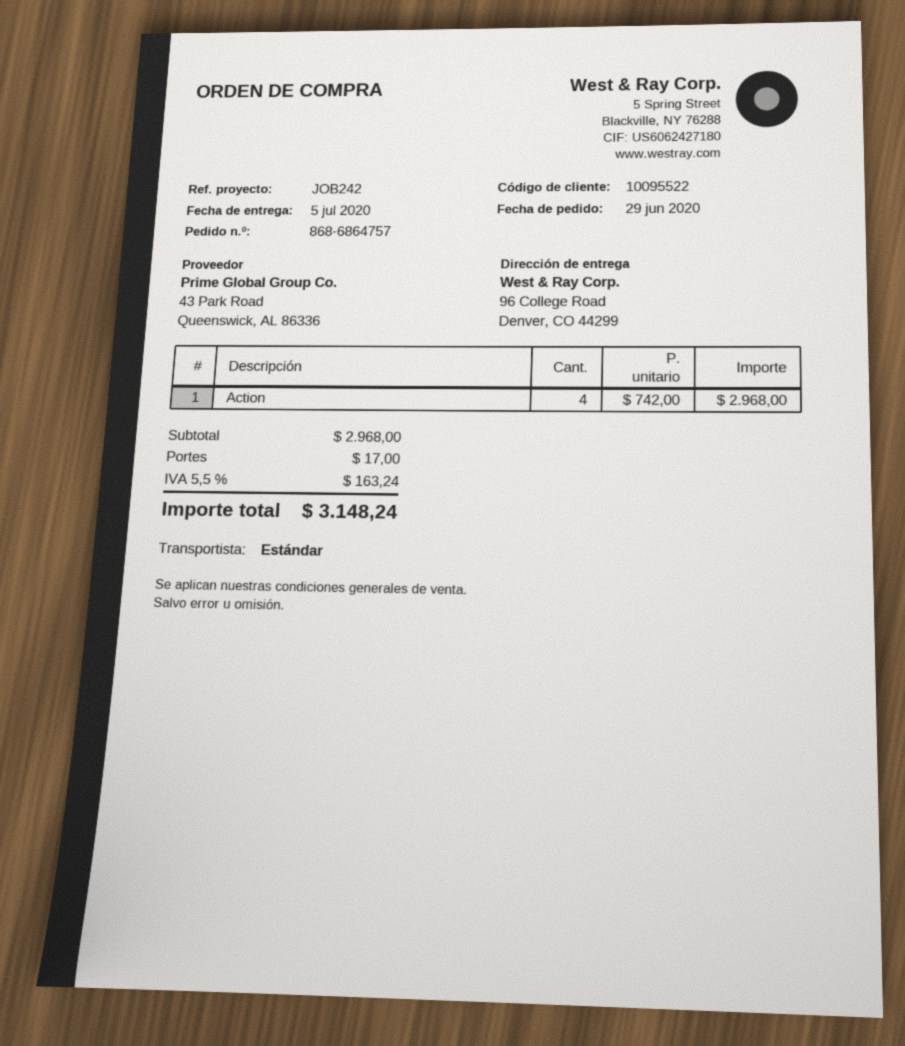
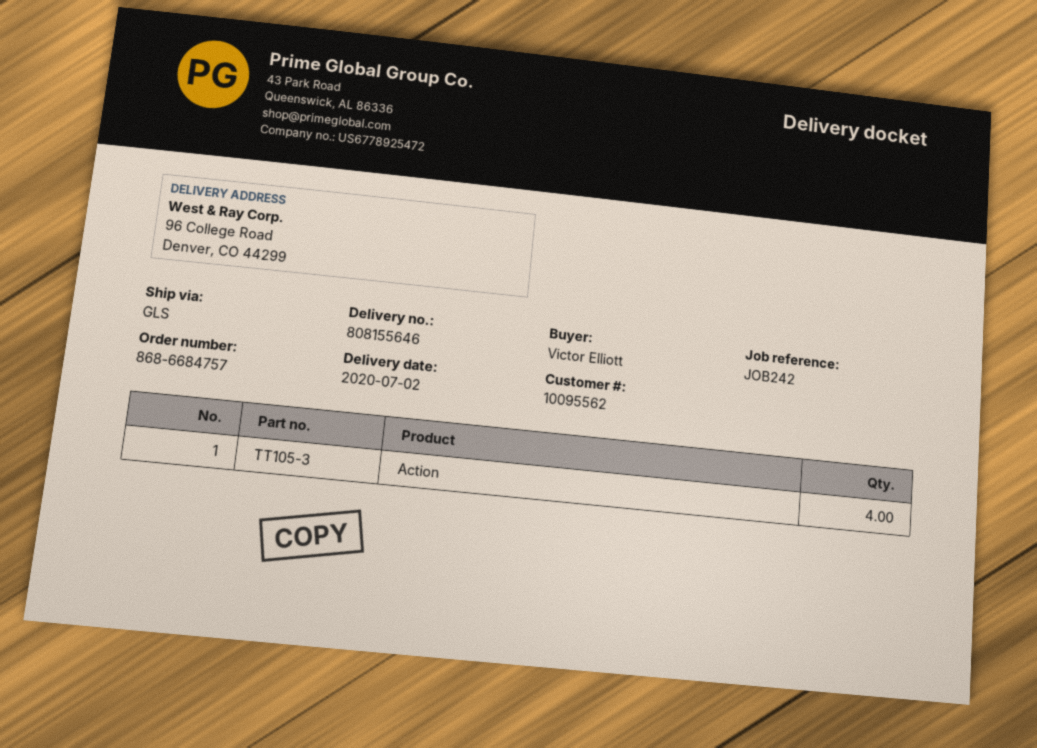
order number: 868-6864757 -> 868-6684757
delivery date: 2020-07-05 -> 2020-07-02
customer number: 10095522 -> 10095562
shipping method: standard -> GLS

